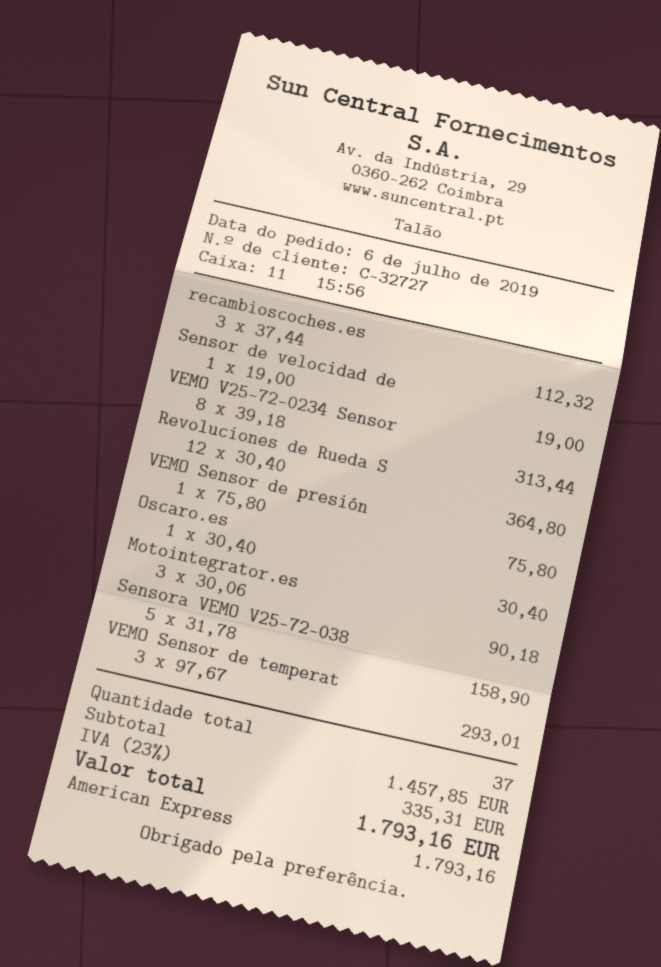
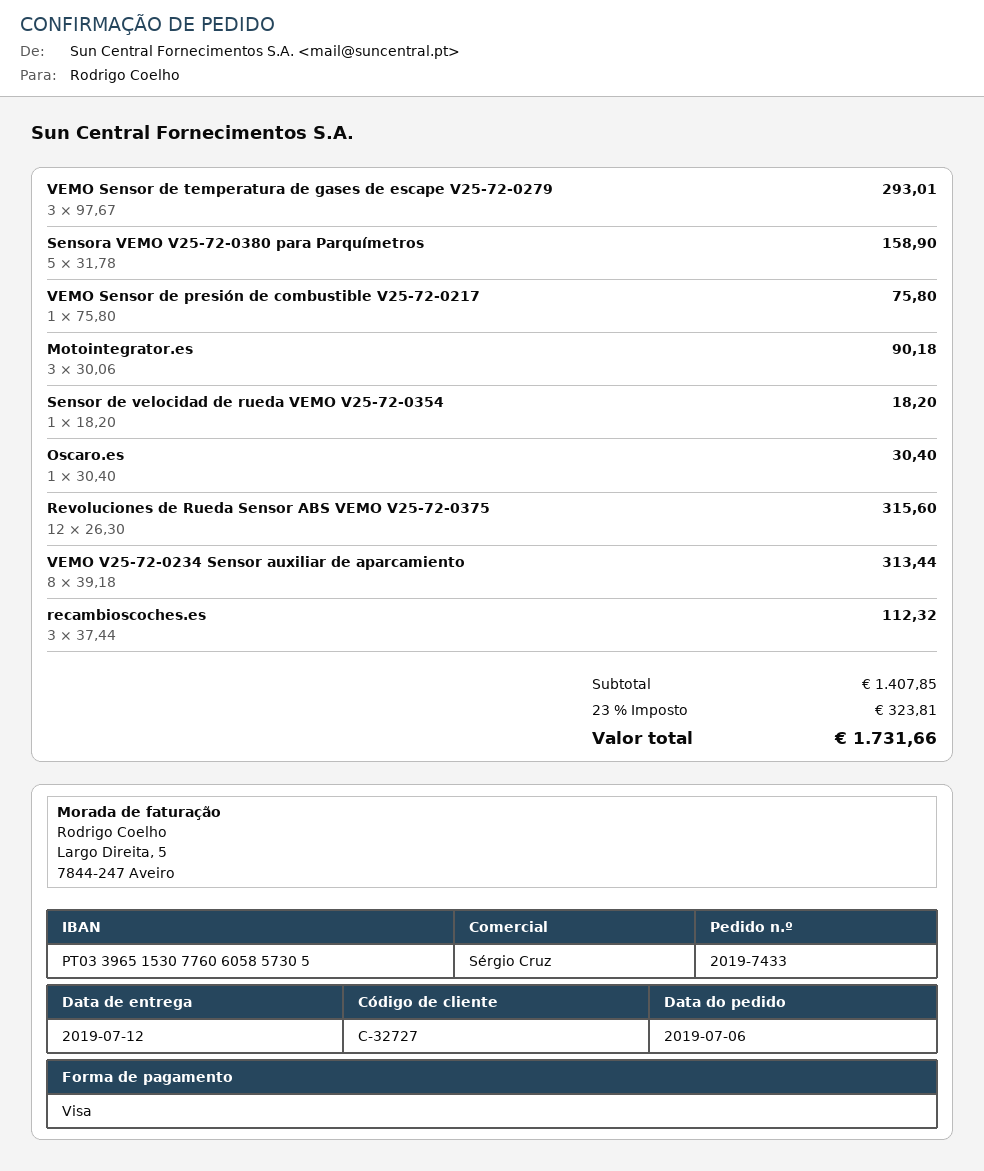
payment method: American Express -> Visa
Sensor de velocidad de: 1 x 19.00 = 19.00 -> 1 x 18.20 = 18.20
Revoluciones de Rueda S: 12 x 30.40 = 364.80 -> 12 x 26.30 = 315.60
subtotal: 1457.85 -> 1407.85
tax: 23% = 335.31 -> 23% = 323.81
total: 1793.16 -> 1731.66

